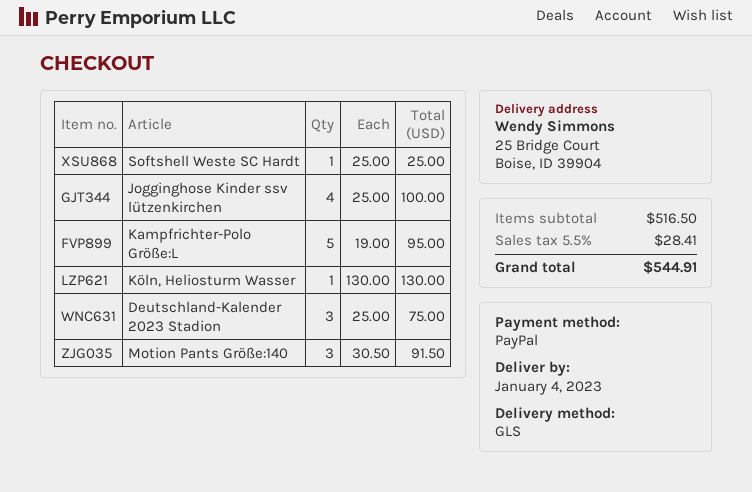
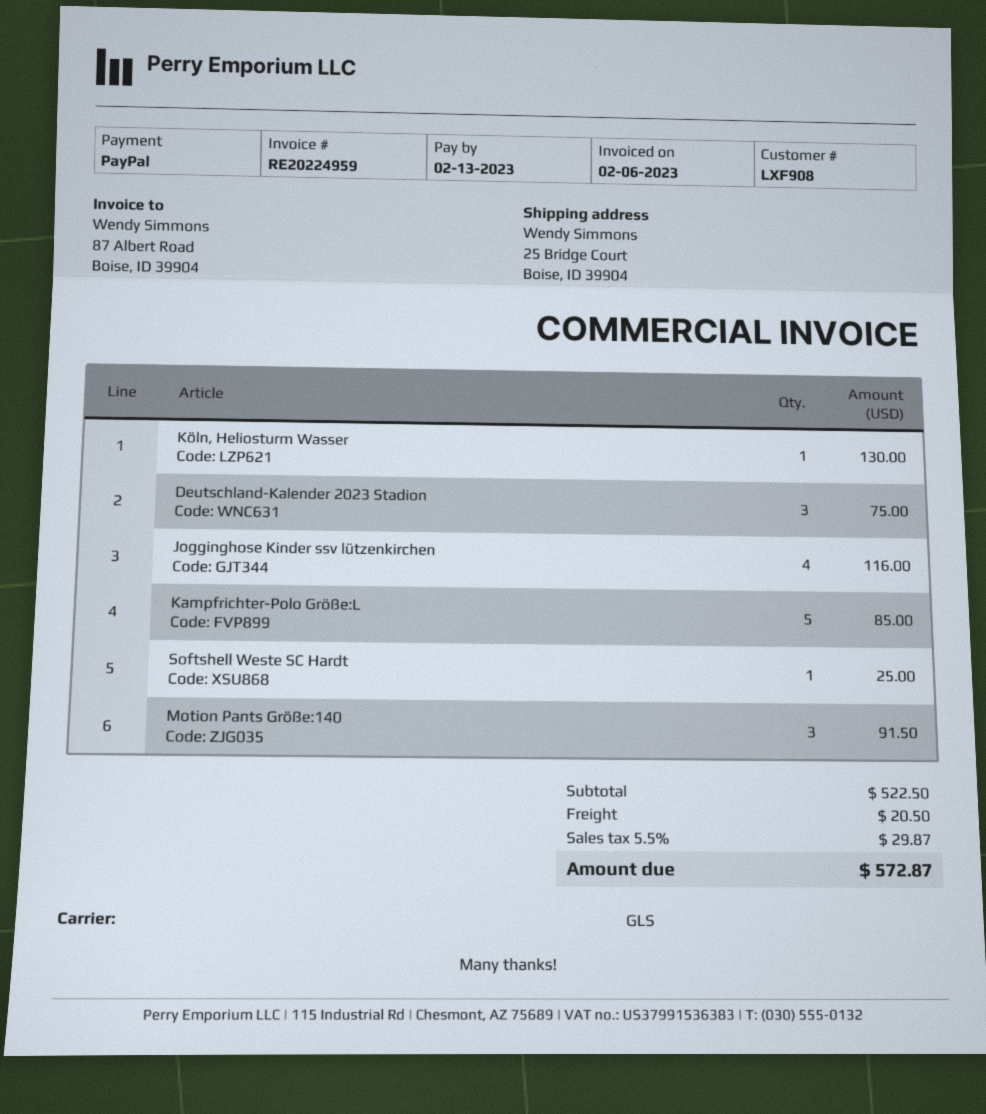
Jogginghose Kinder ssv lützenkirchen: 4 for 100.00 -> 4 for 116.00
Kampfrichter-Polo Größe:L: 5 for 95.00 -> 5 for 85.00
subtotal: 516.50 -> 522.50
shipping: none -> 20.50
tax: 5.5% = 28.41 -> 5.5% = 29.87
total: 544.91 -> 572.87

